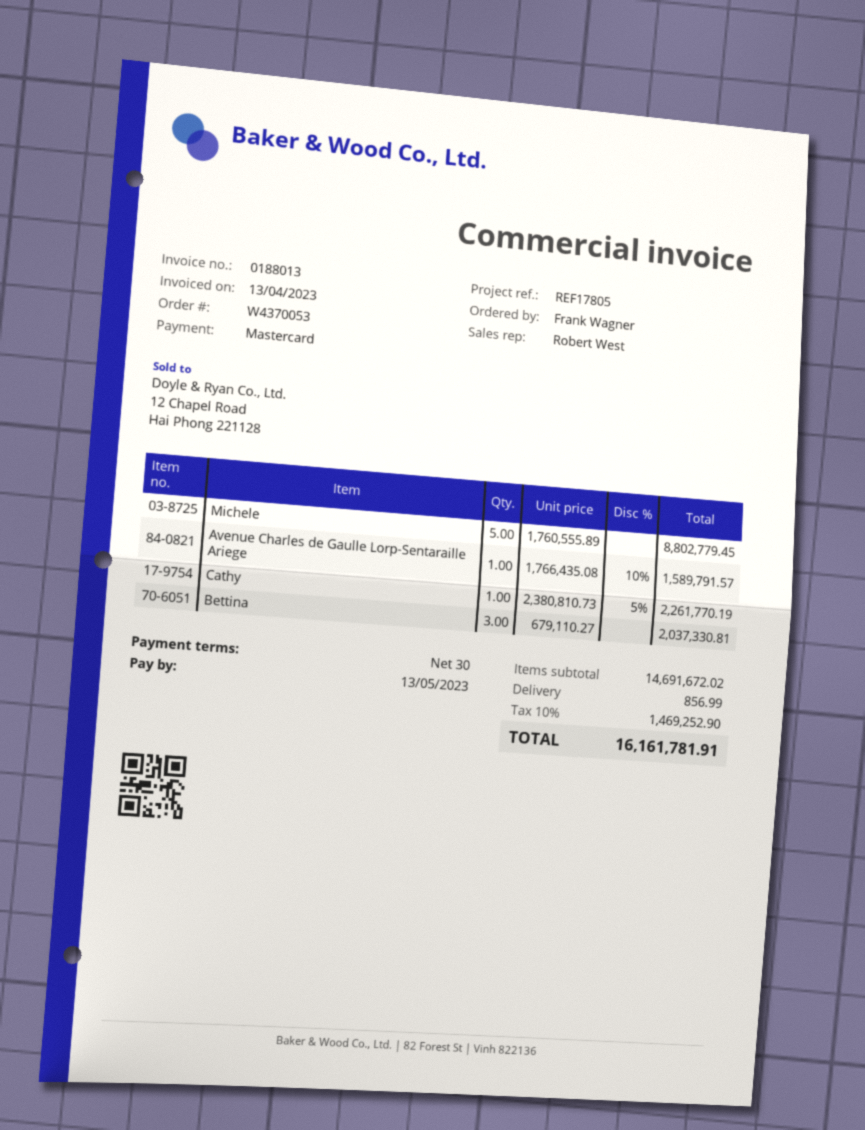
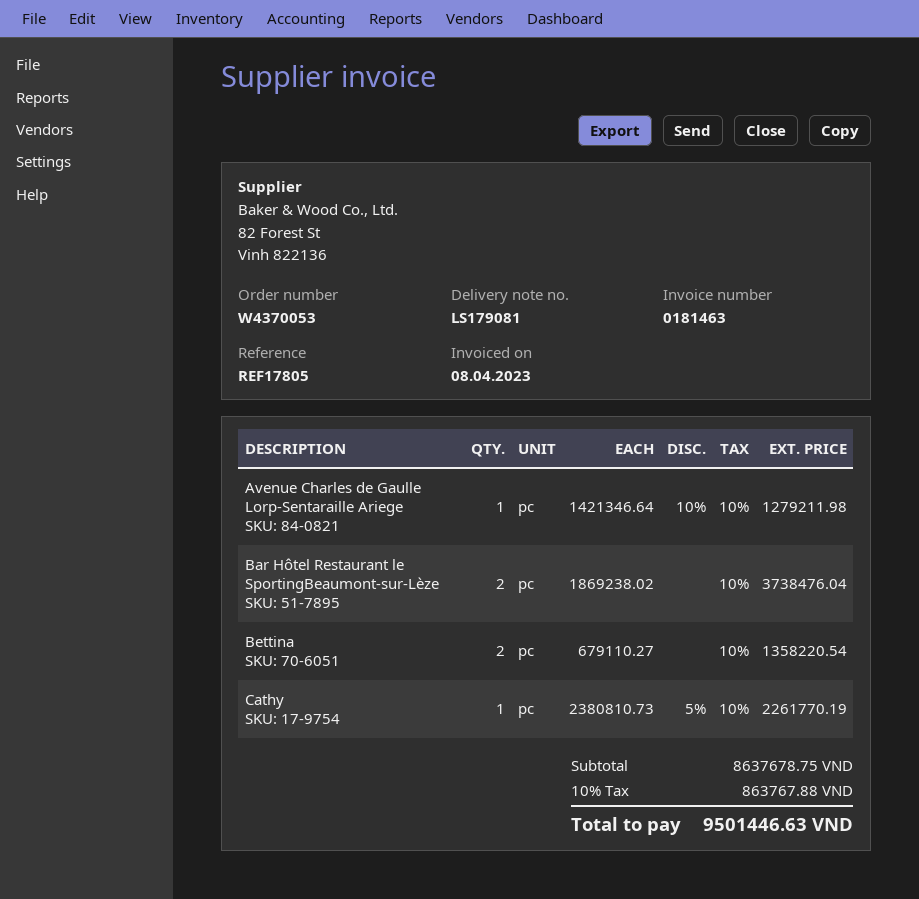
invoice number: 0188013 -> 0181463
invoice date: 2023-04-13 -> 2023-04-08
Michele: 5 x 1760555.89 = 8802779.45 -> none
Avenue Charles de Gaulle Lorp-Sentaraille Ariege: 1 x 1766435.08 - 10% = 1589791.57 -> 1 x 1421346.64 - 10% = 1279211.98
Bettina: 3 x 679110.27 = 2037330.81 -> 2 x 679110.27 = 1358220.54
Bar Hôtel Restaurant le SportingBeaumont-sur-Lèze: none -> 2 x 1869238.02 = 3738476.04
subtotal: 14691672.02 -> 8637678.75
shipping: 856.99 -> none
tax: 10% = 1469252.90 -> 10% = 863767.88
total: 16161781.91 -> 9501446.63

